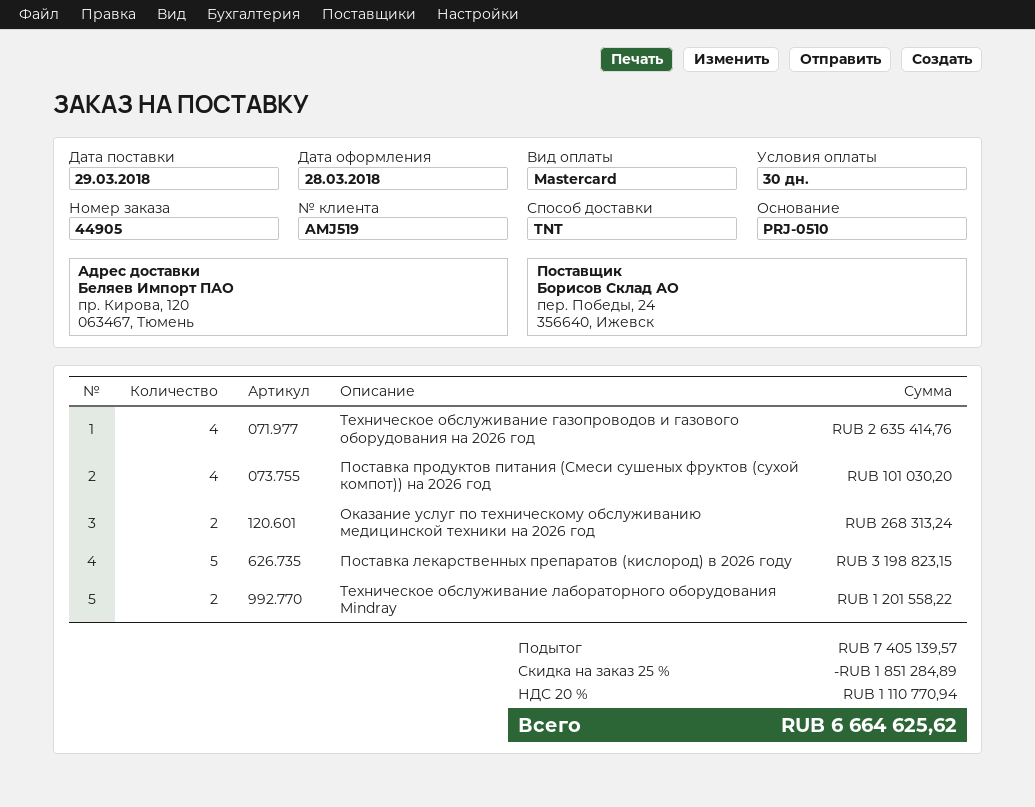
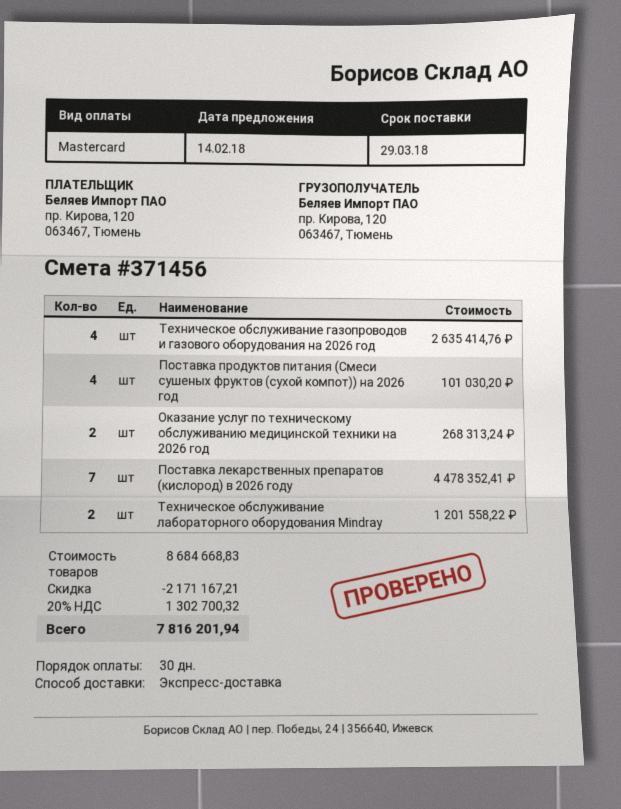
shipping method: TNT -> express
Поставка лекарственных препаратов (кислород) в 2026 году: 5 for 3198823.15 -> 7 for 4478352.41
subtotal: 7405139.57 -> 8684668.83
discount: 1851284.89 -> 2171167.21
tax: 20% = 1110770.94 -> 20% = 1302700.32
total: 6664625.62 -> 7816201.94

